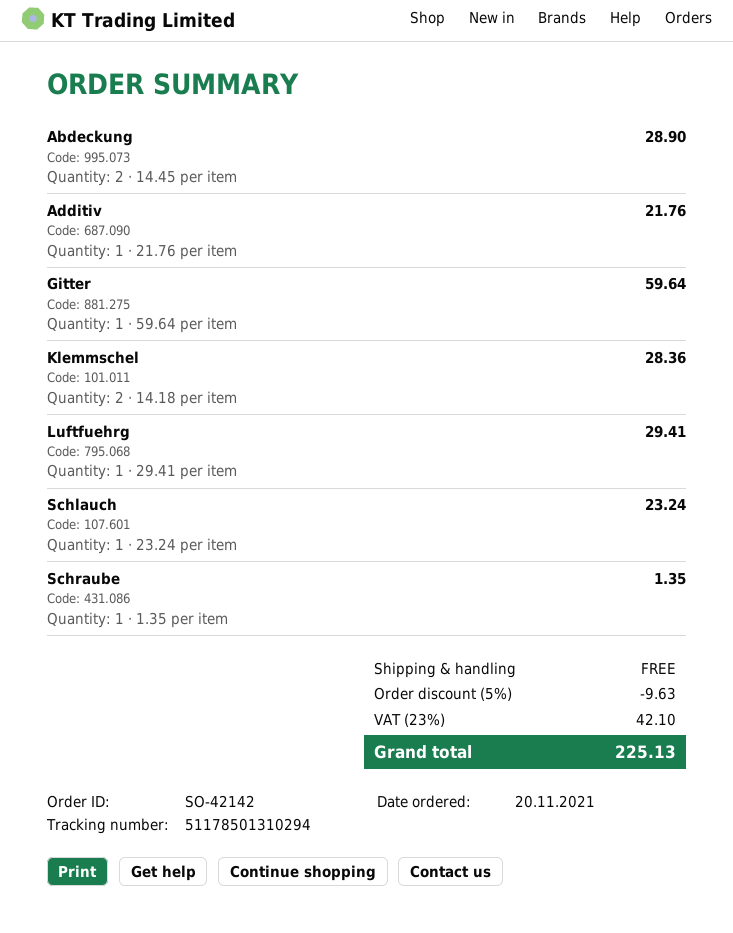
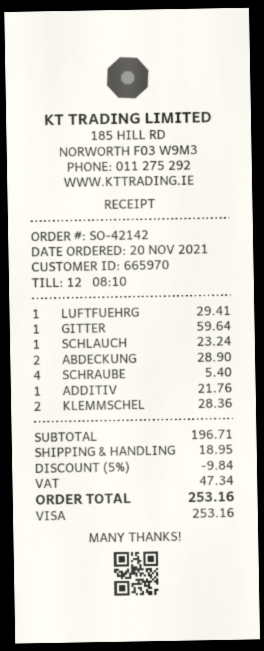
Schraube: 1 for 1.35 -> 4 for 5.40
discount: 5% = 9.63 -> 5% = 9.84
shipping: 0.00 -> 18.95
tax: 42.10 -> 47.34
total: 225.13 -> 253.16

